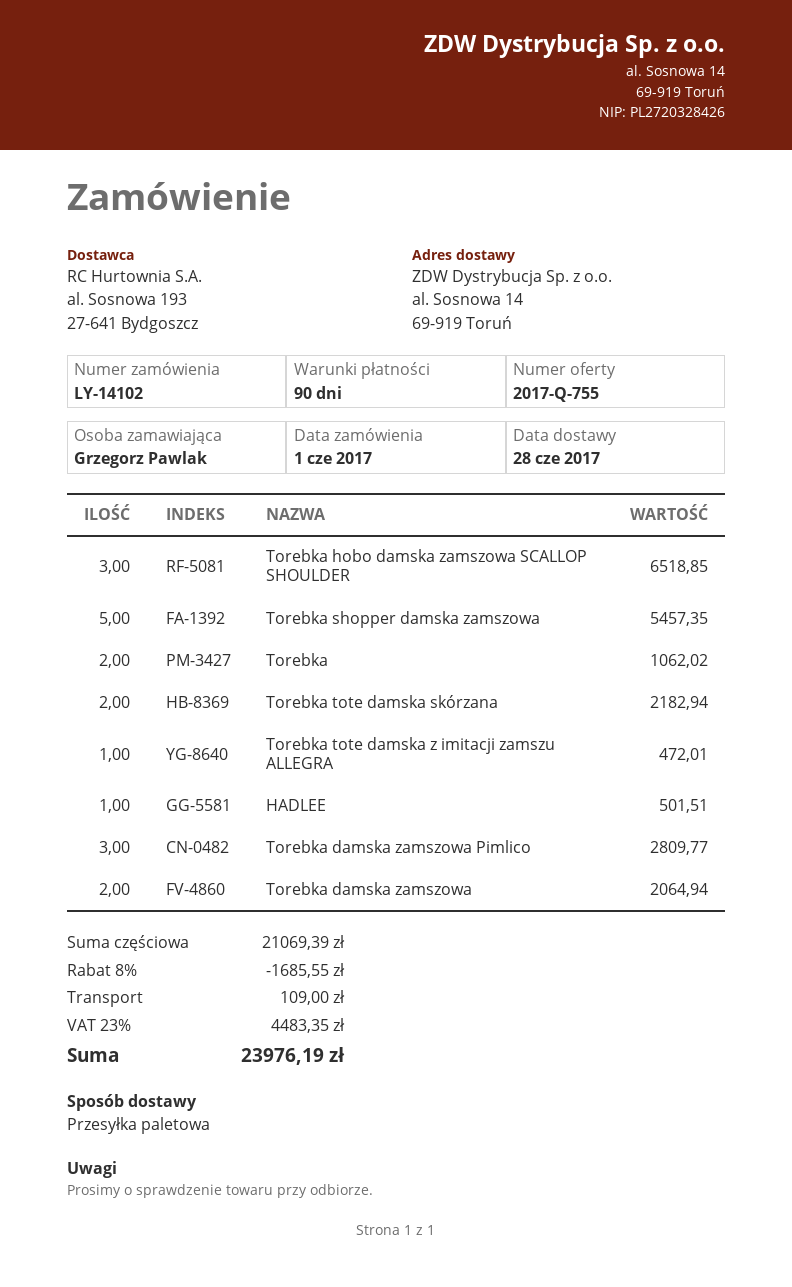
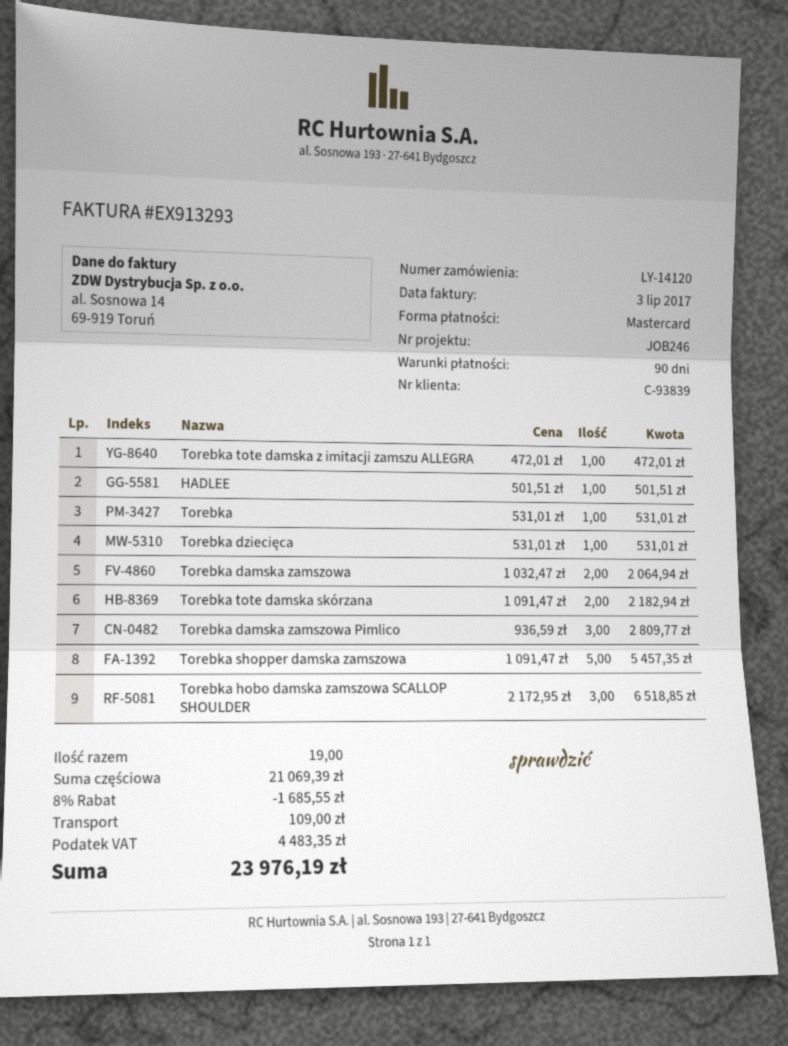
order number: LY-14102 -> LY-14120
Torebka: 2 for 1062.02 -> 1 for 531.01
Torebka dziecięca: none -> 1 for 531.01

